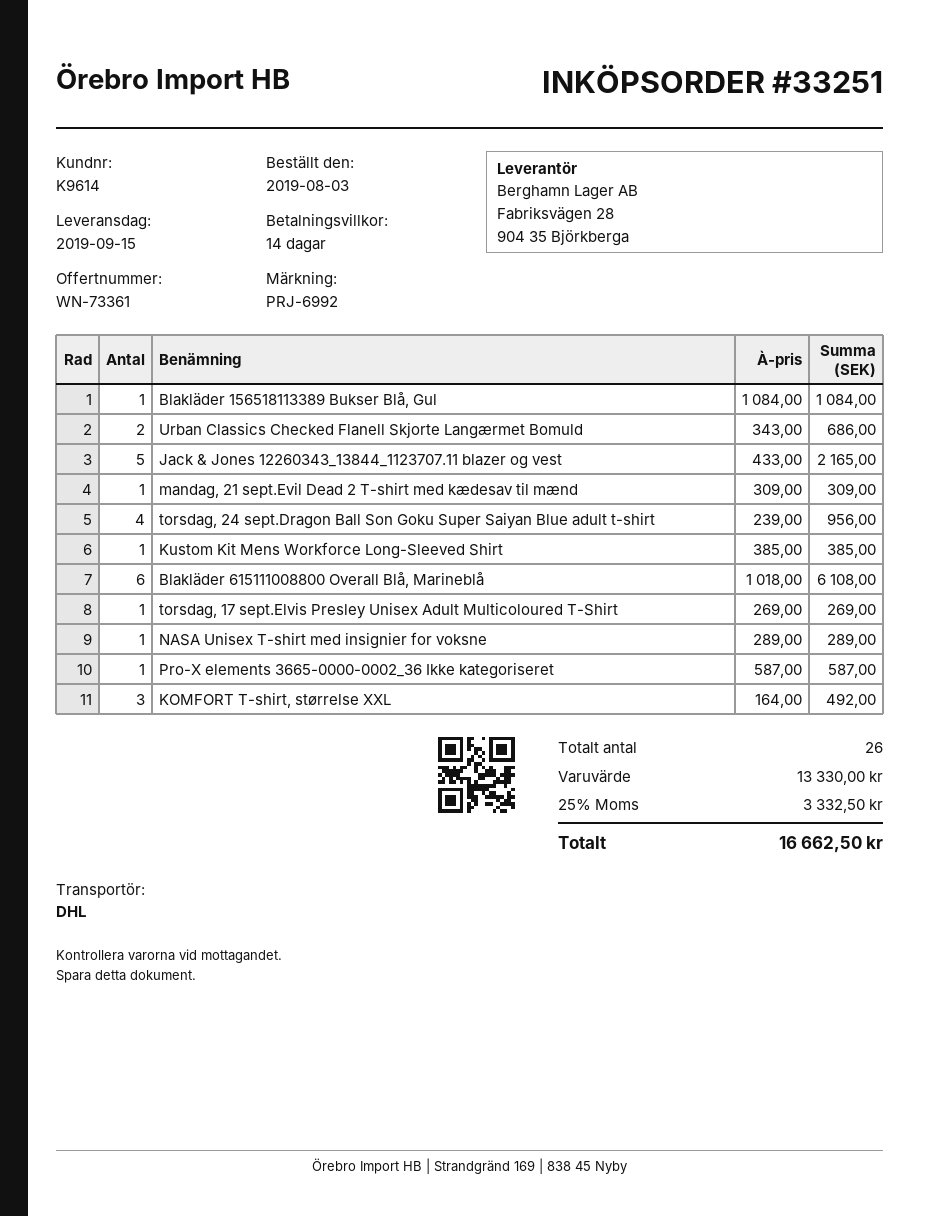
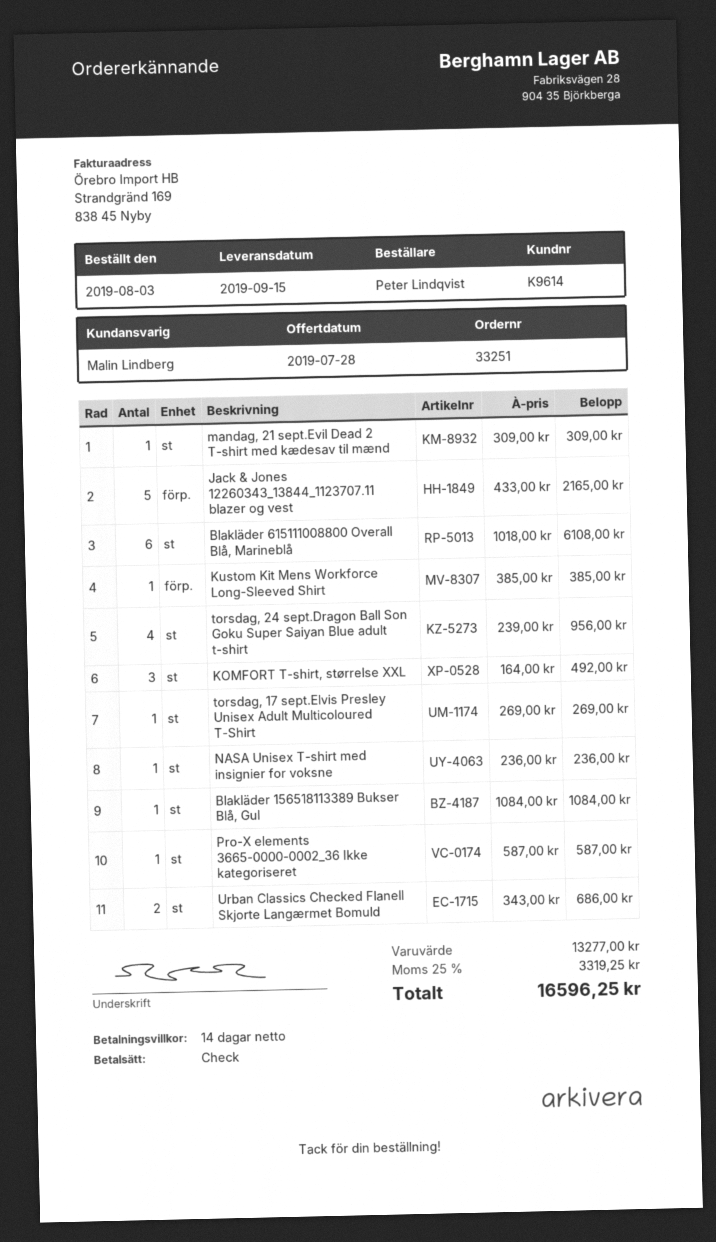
NASA Unisex T-shirt med insignier for voksne: 1 x 289.00 = 289.00 -> 1 x 236.00 = 236.00
subtotal: 13330.00 -> 13277.00
tax: 25% = 3332.50 -> 25% = 3319.25
total: 16662.50 -> 16596.25

